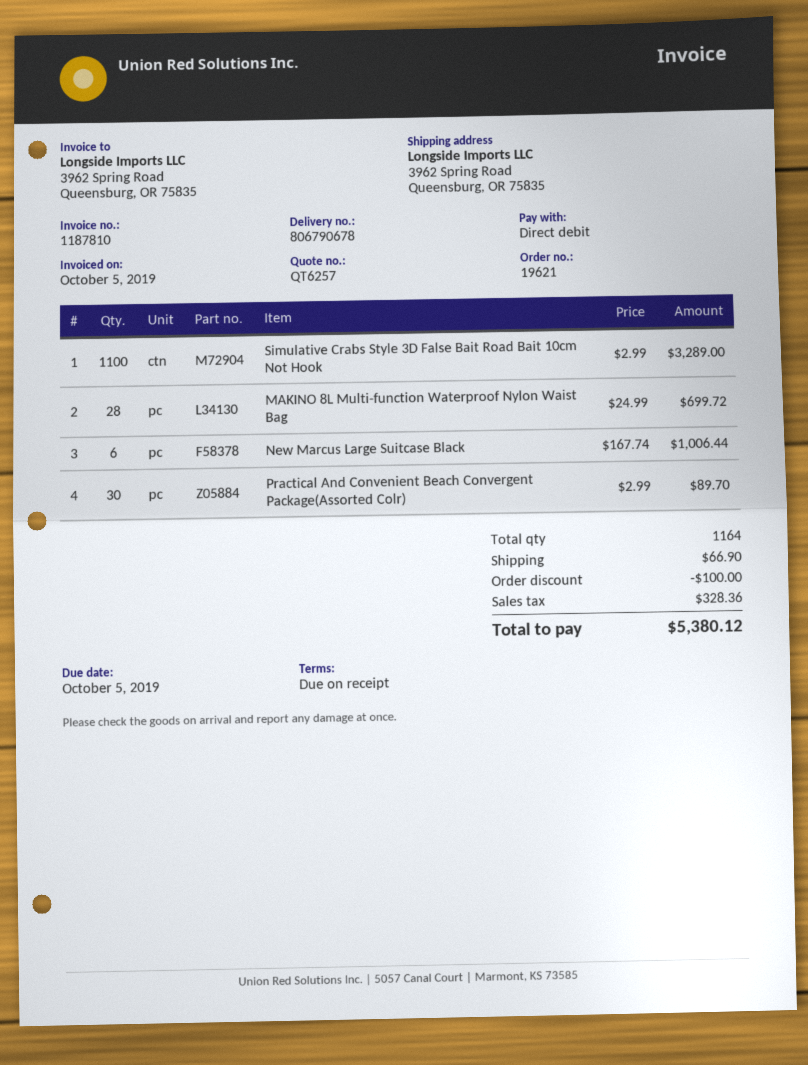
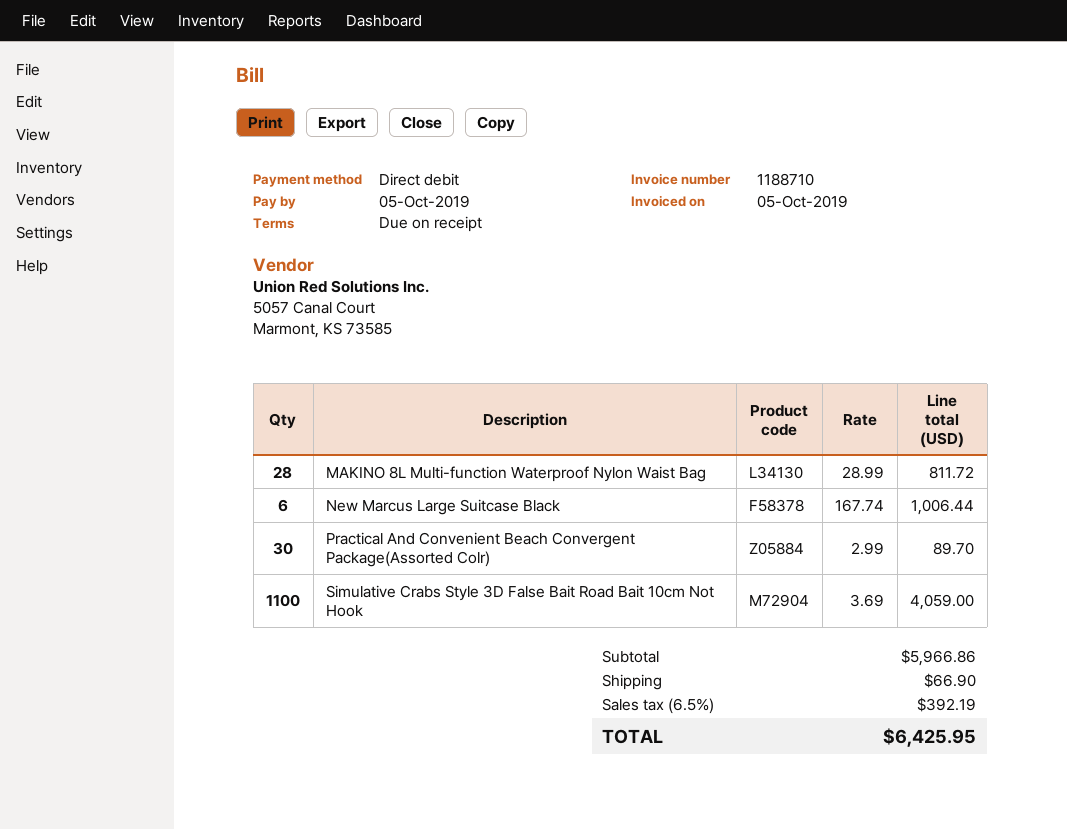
invoice number: 1187810 -> 1188710
Simulative Crabs Style 3D False Bait Road Bait 10cm Not Hook: 1100 x 2.99 = 3289.00 -> 1100 x 3.69 = 4059.00
MAKINO 8L Multi-function Waterproof Nylon Waist Bag: 28 x 24.99 = 699.72 -> 28 x 28.99 = 811.72
discount: 100.00 -> none
tax: 328.36 -> 392.19
total: 5380.12 -> 6425.95

